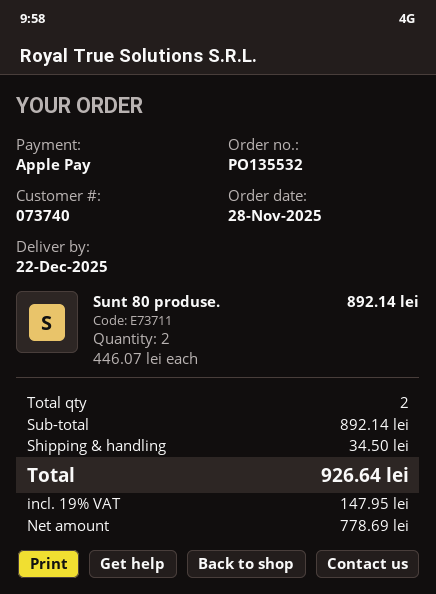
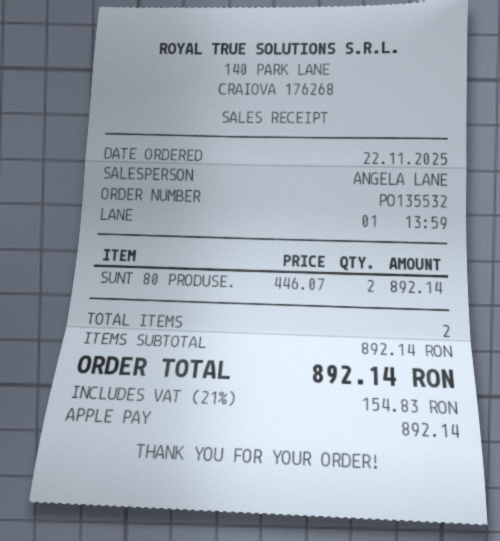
order date: 2025-11-28 -> 2025-11-22
shipping: 34.50 -> none
tax: 19% = 147.95 -> 21% = 154.83
total: 926.64 -> 892.14

